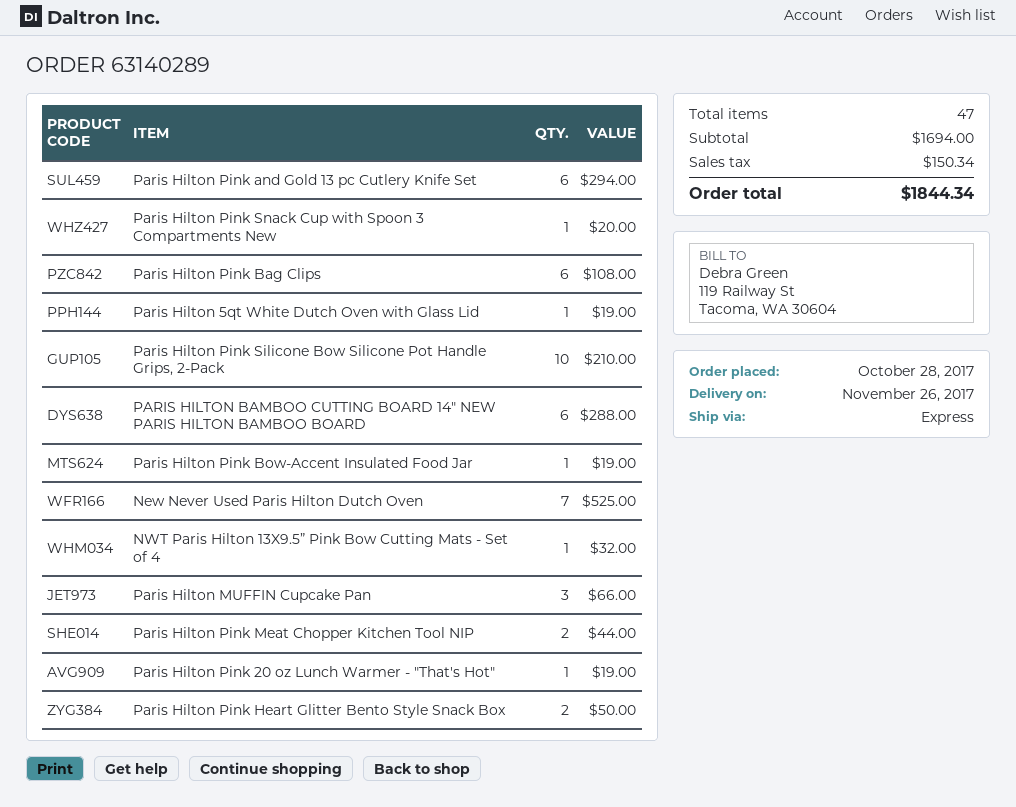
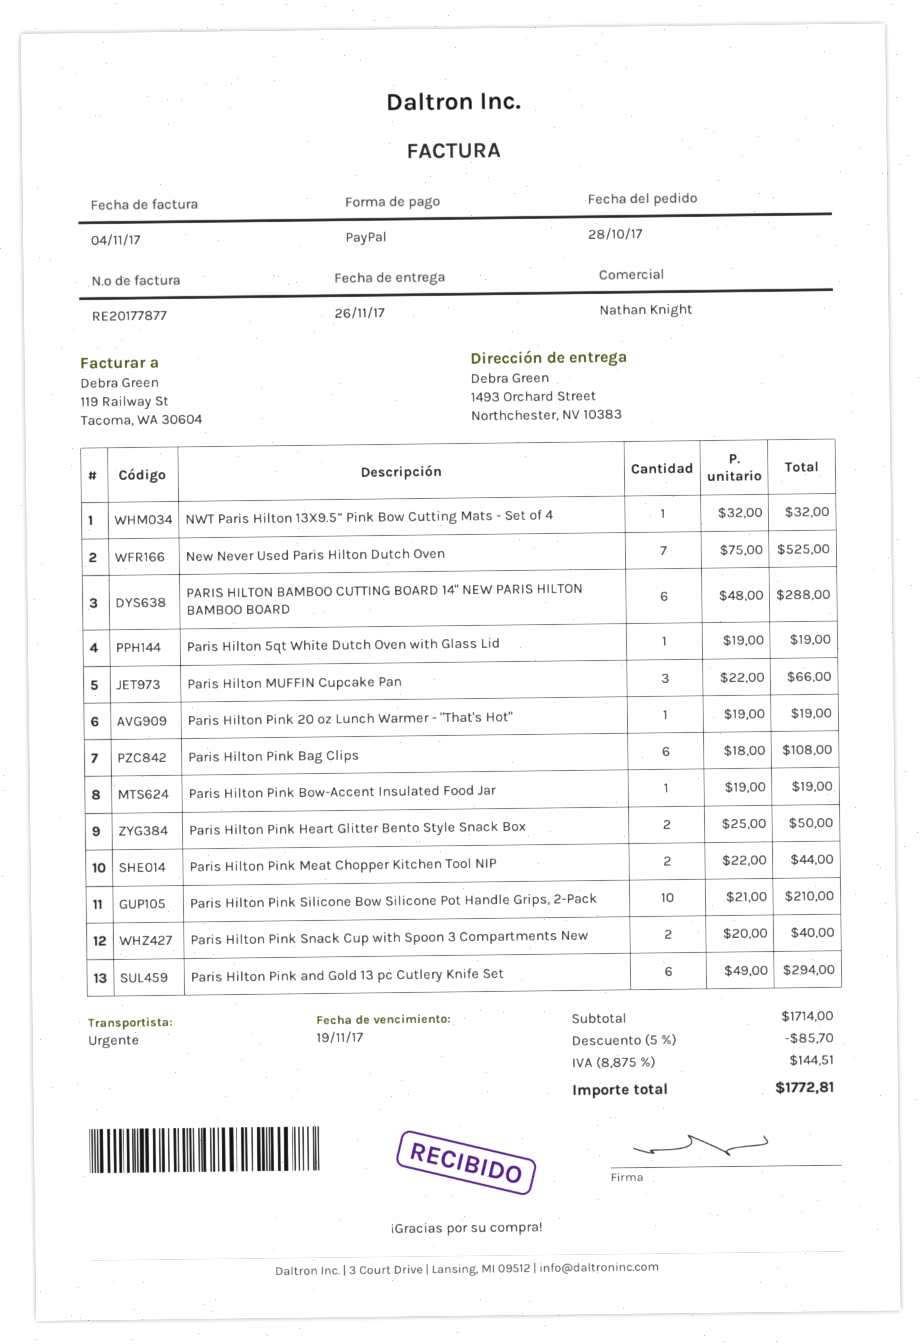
Paris Hilton Pink Snack Cup with Spoon 3 Compartments New: 1 for 20.00 -> 2 for 40.00
subtotal: 1694.00 -> 1714.00
discount: none -> 5% = 85.70
tax: 150.34 -> 144.51
total: 1844.34 -> 1772.81

